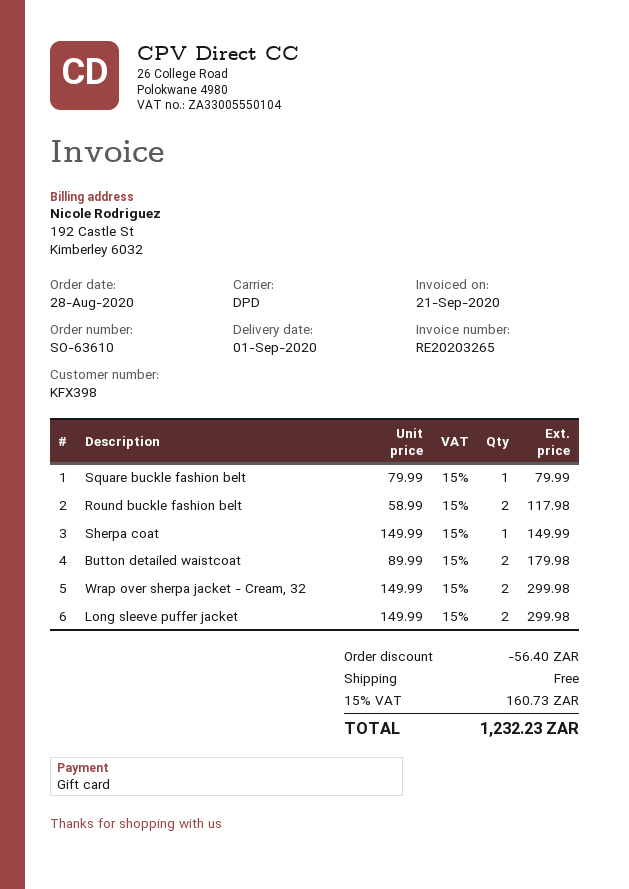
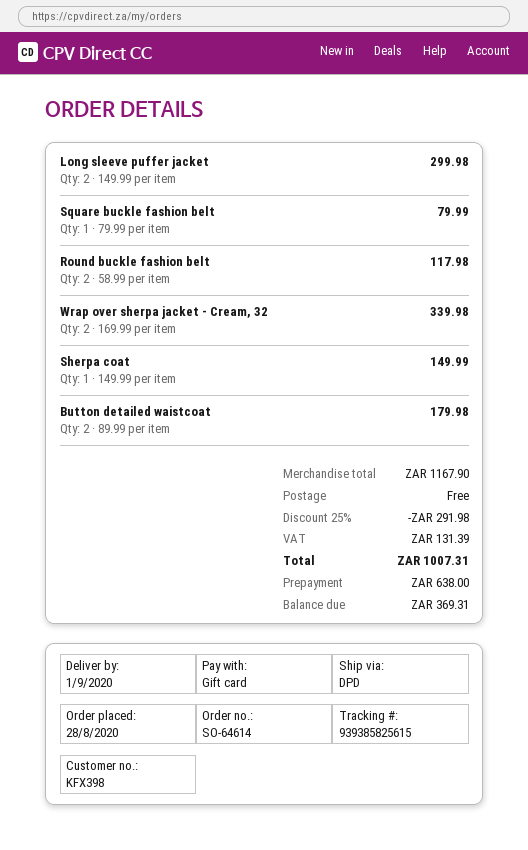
order number: SO-63610 -> SO-64614
Wrap over sherpa jacket - Cream, 32: 2 x 149.99 = 299.98 -> 2 x 169.99 = 339.98
discount: 56.40 -> 291.98
tax: 160.73 -> 131.39
total: 1232.23 -> 1007.31

